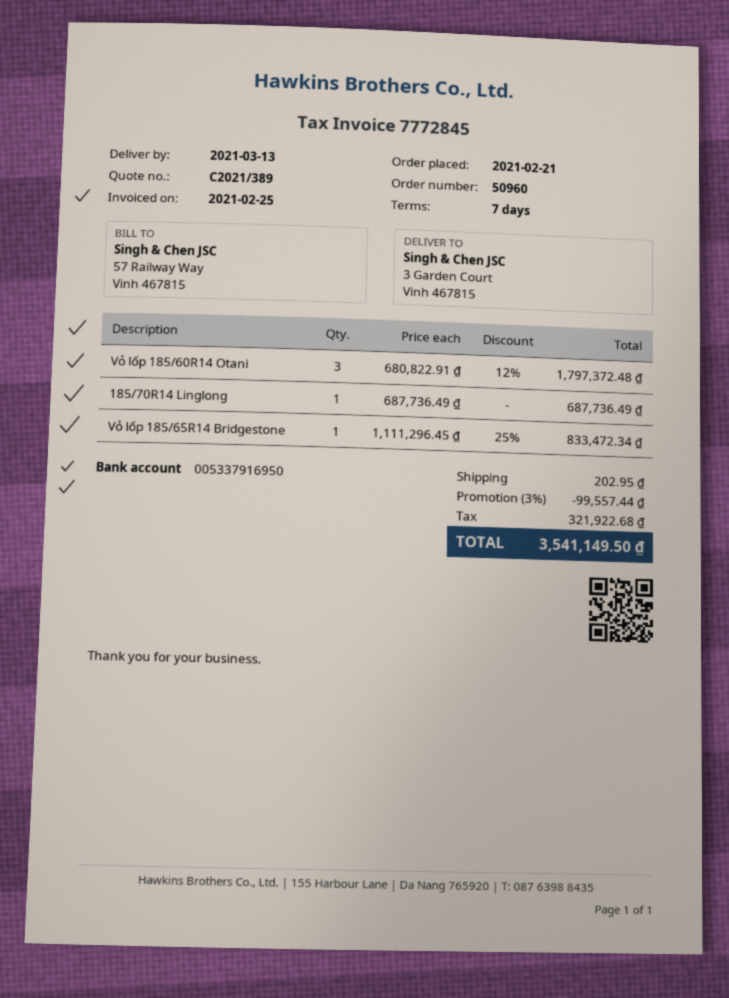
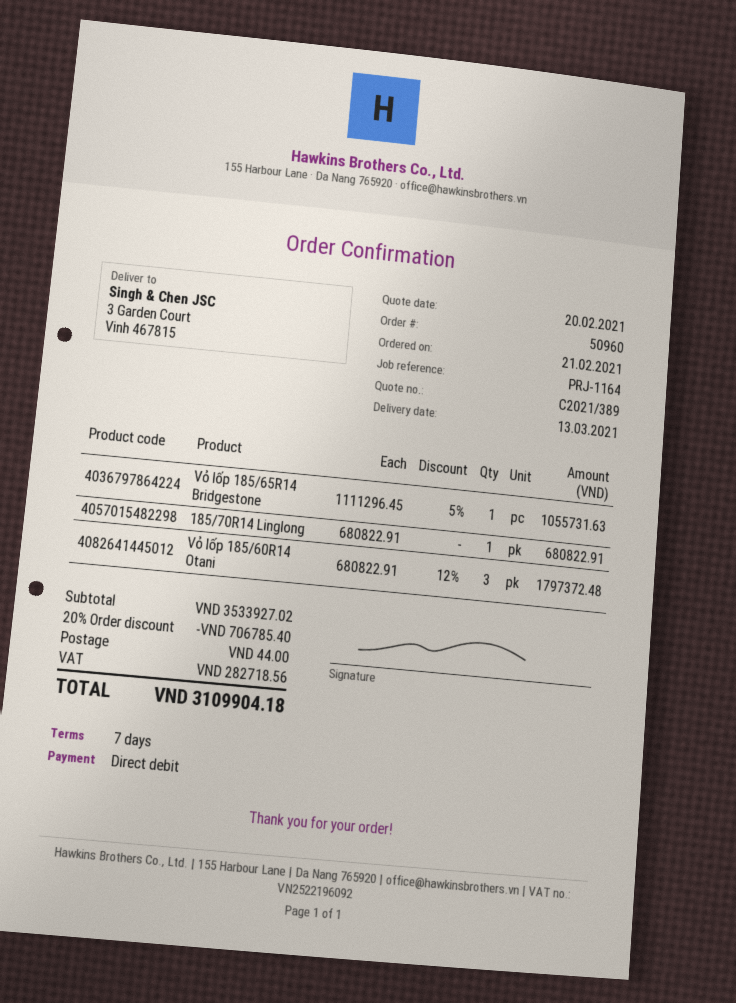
185/70R14 Linglong: 1 x 687736.49 = 687736.49 -> 1 x 680822.91 = 680822.91
Vỏ lốp 185/65R14 Bridgestone: 1 x 1111296.45 - 25% = 833472.34 -> 1 x 1111296.45 - 5% = 1055731.63
discount: 3% = 99557.44 -> 20% = 706785.40
shipping: 202.95 -> 44.00
tax: 321922.68 -> 282718.56
total: 3541149.50 -> 3109904.18

